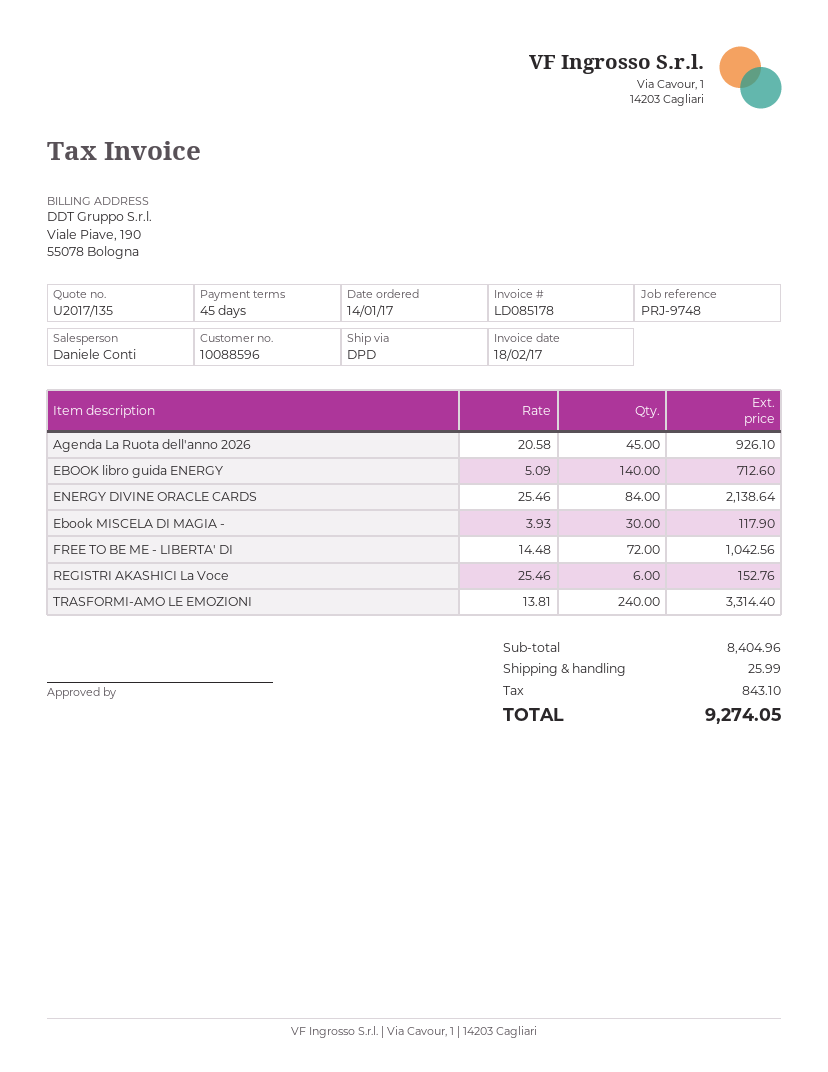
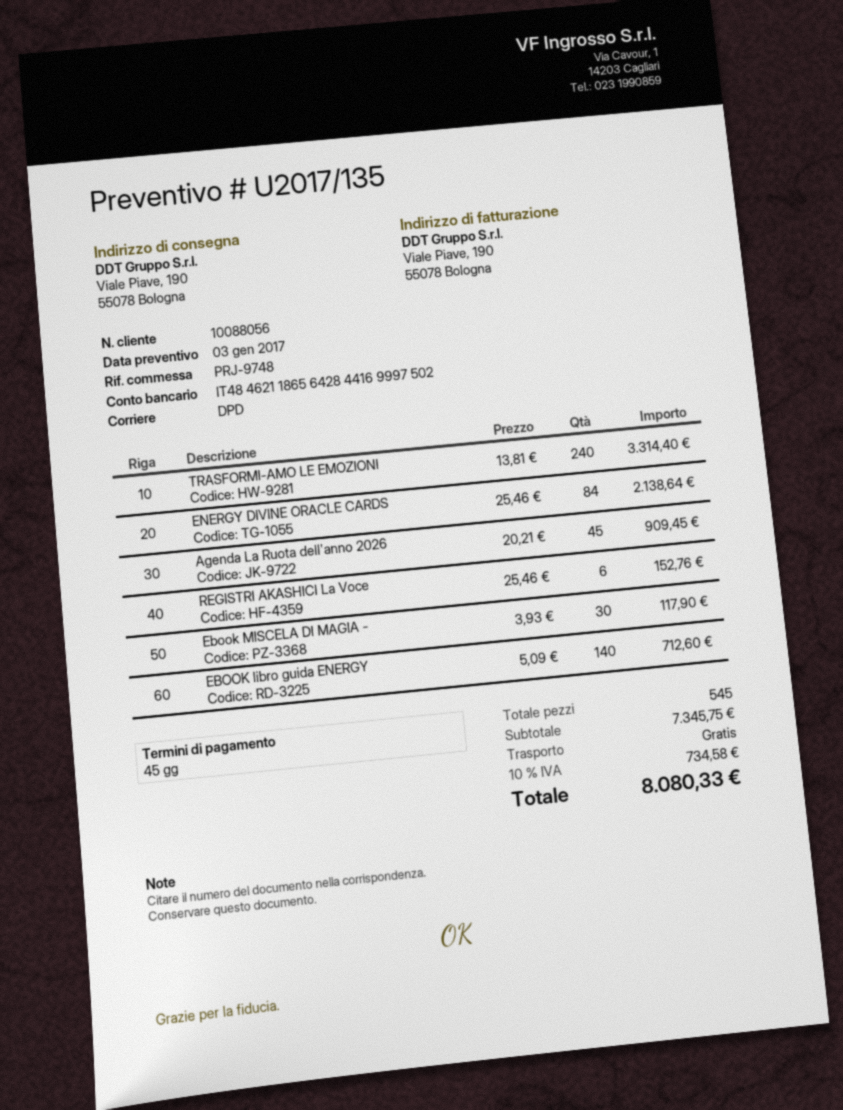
customer number: 10088596 -> 10088056
Agenda La Ruota dell'anno 2026: 45 x 20.58 = 926.10 -> 45 x 20.21 = 909.45
FREE TO BE ME - LIBERTA' DI: 72 x 14.48 = 1042.56 -> none
subtotal: 8404.96 -> 7345.75
shipping: 25.99 -> 0.00
tax: 843.10 -> 734.58
total: 9274.05 -> 8080.33

